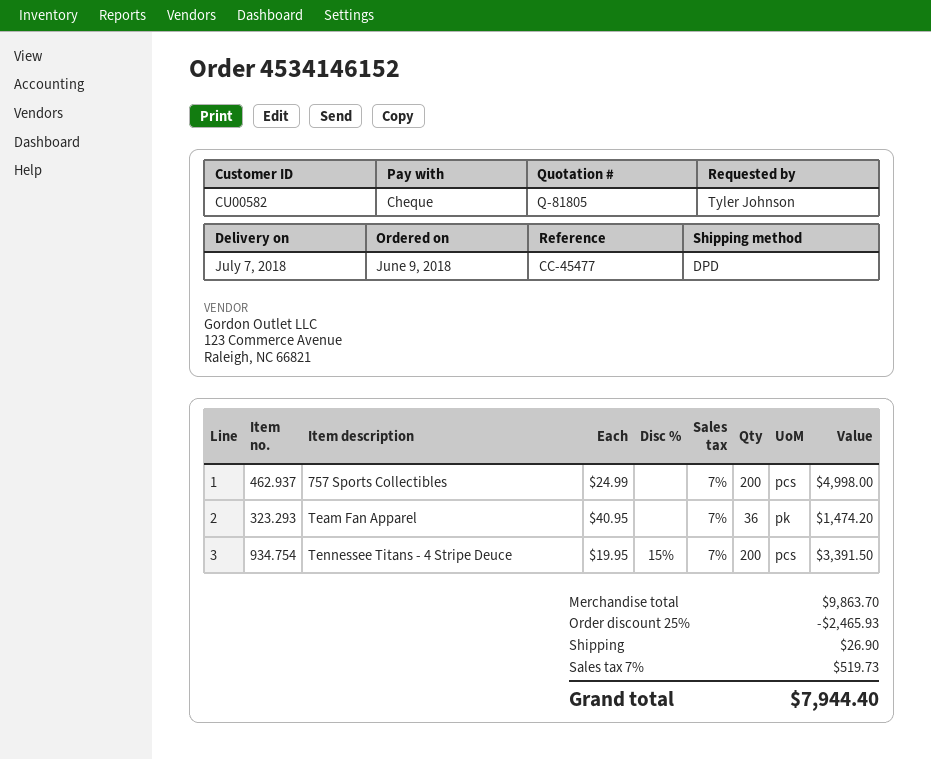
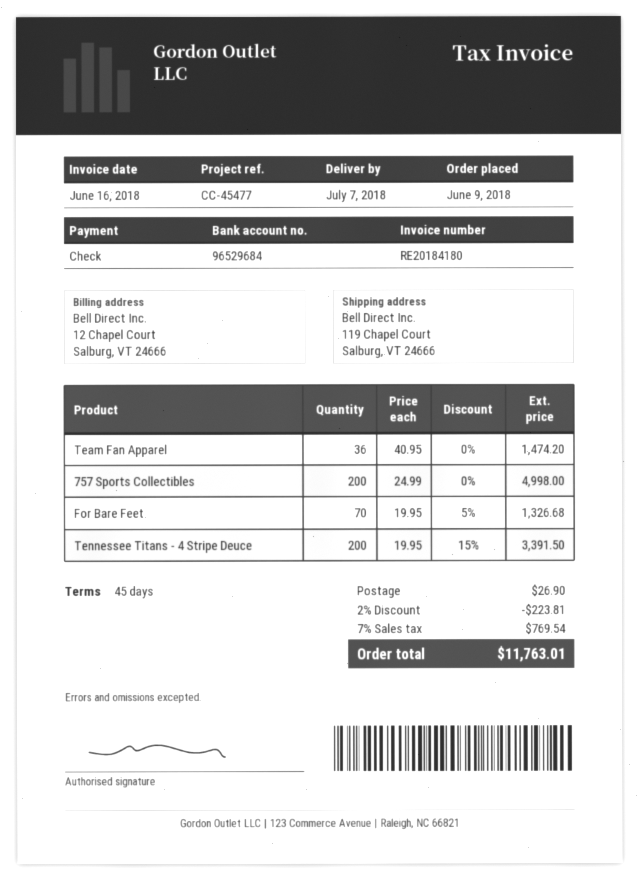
For Bare Feet: none -> 70 x 19.95 - 5% = 1326.68
discount: 25% = 2465.93 -> 2% = 223.81
tax: 7% = 519.73 -> 7% = 769.54
total: 7944.40 -> 11763.01

